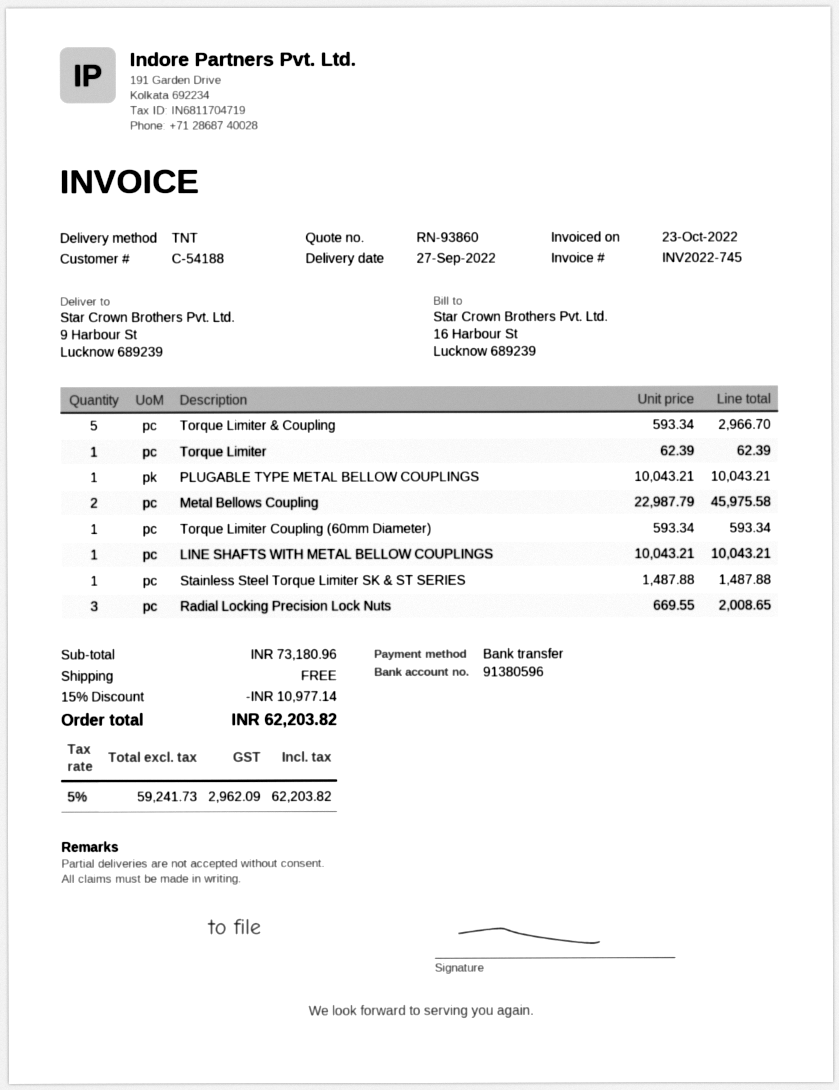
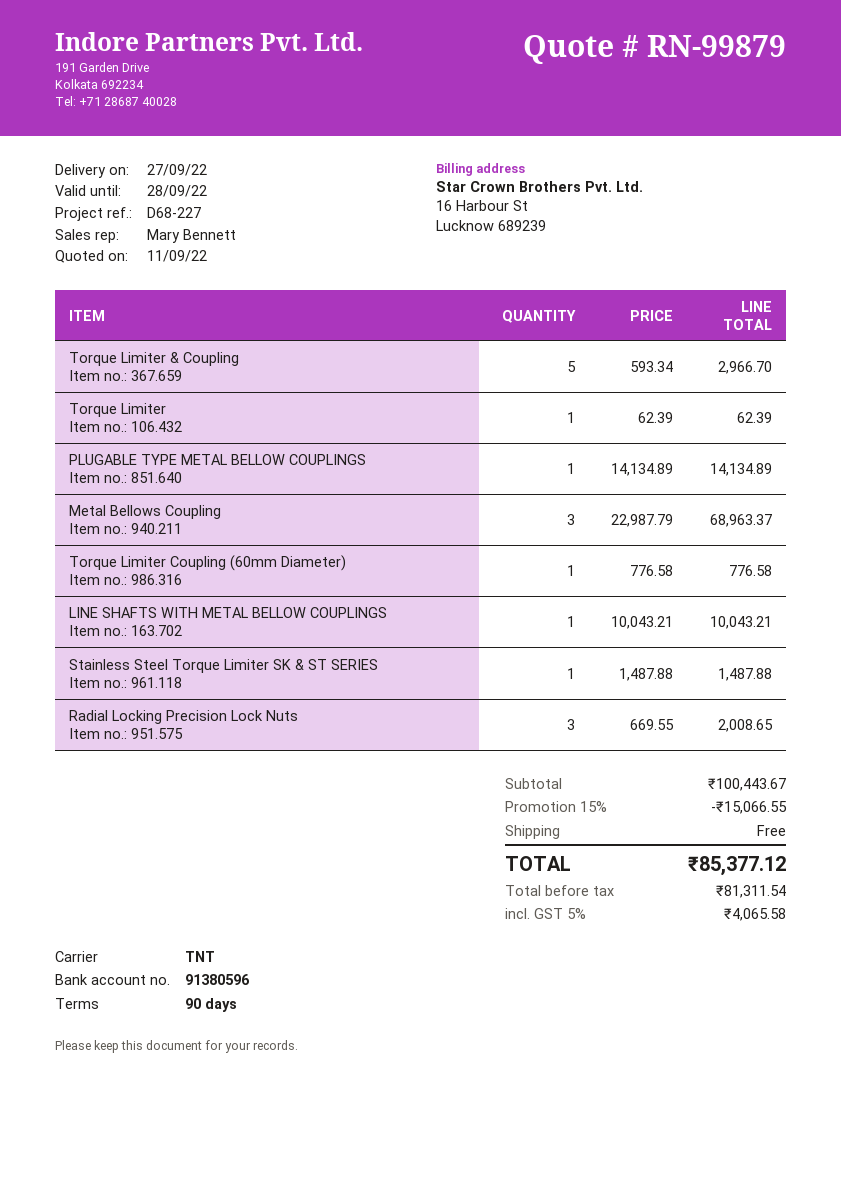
quote number: RN-93860 -> RN-99879
PLUGABLE TYPE METAL BELLOW COUPLINGS: 1 x 10043.21 = 10043.21 -> 1 x 14134.89 = 14134.89
Metal Bellows Coupling: 2 x 22987.79 = 45975.58 -> 3 x 22987.79 = 68963.37
Torque Limiter Coupling (60mm Diameter): 1 x 593.34 = 593.34 -> 1 x 776.58 = 776.58
subtotal: 73180.96 -> 100443.67
discount: 15% = 10977.14 -> 15% = 15066.55
net: 59241.73 -> 81311.54
tax: 5% = 2962.09 -> 5% = 4065.58
total: 62203.82 -> 85377.12

